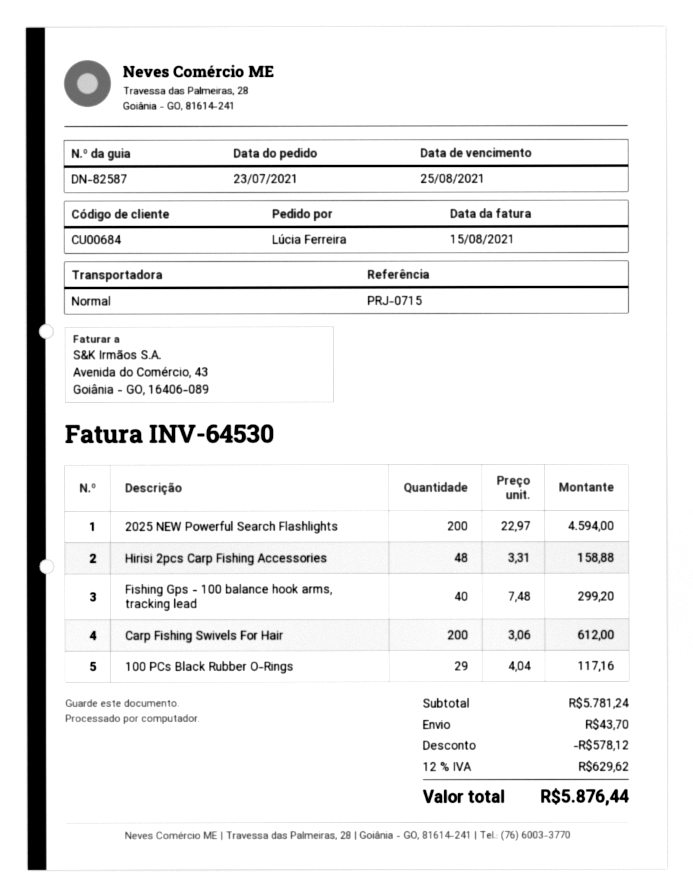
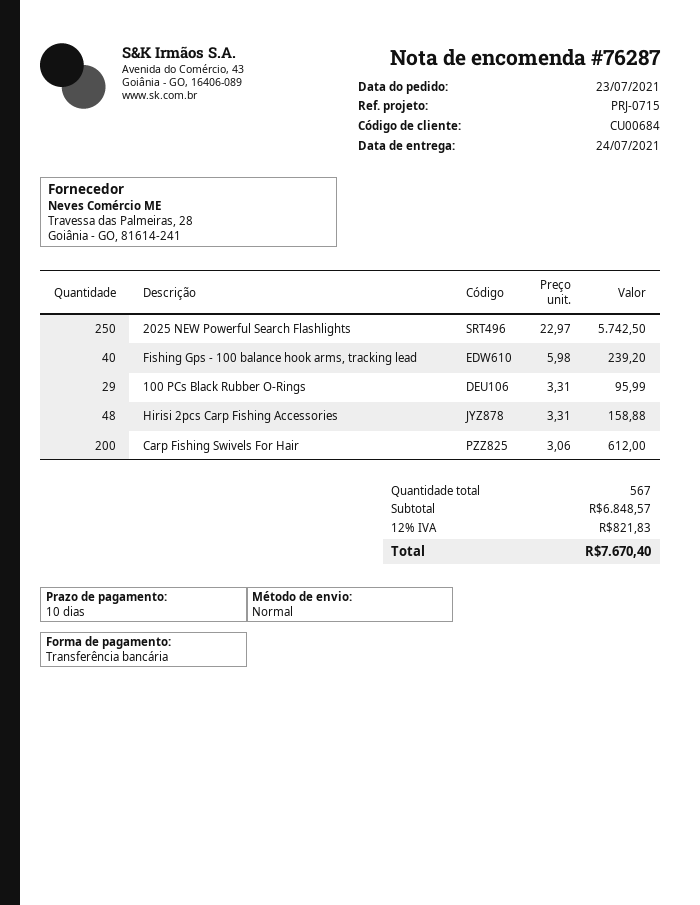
2025 NEW Powerful Search Flashlights: 200 x 22.97 = 4594.00 -> 250 x 22.97 = 5742.50
Fishing Gps - 100 balance hook arms, tracking lead: 40 x 7.48 = 299.20 -> 40 x 5.98 = 239.20
100 PCs Black Rubber O-Rings: 29 x 4.04 = 117.16 -> 29 x 3.31 = 95.99
subtotal: 5781.24 -> 6848.57
discount: 578.12 -> none
shipping: 43.70 -> none
tax: 12% = 629.62 -> 12% = 821.83
total: 5876.44 -> 7670.40

